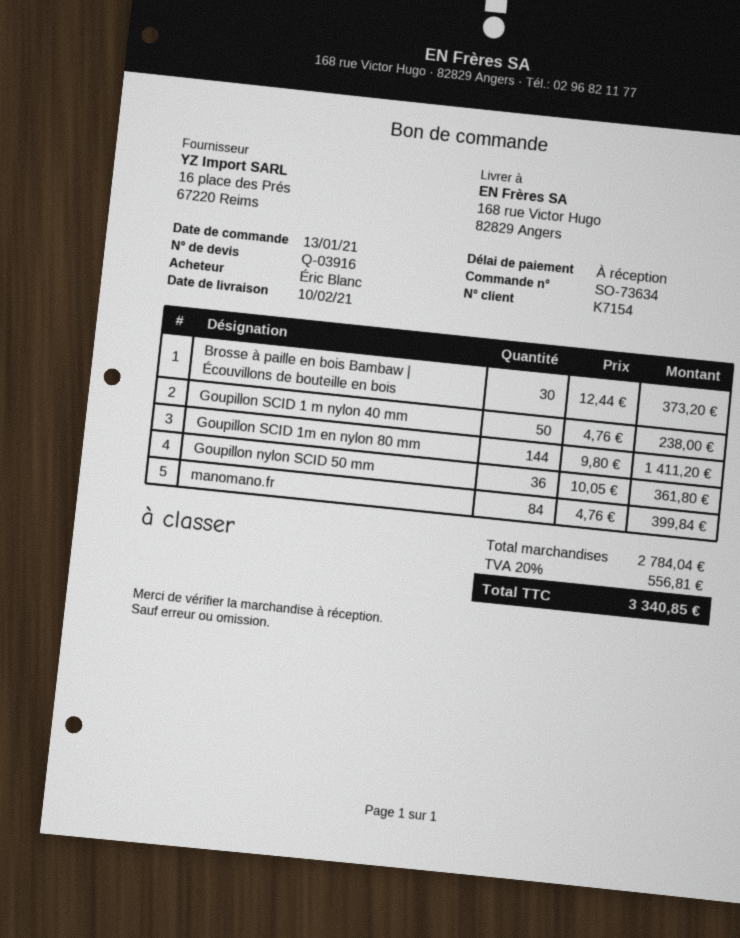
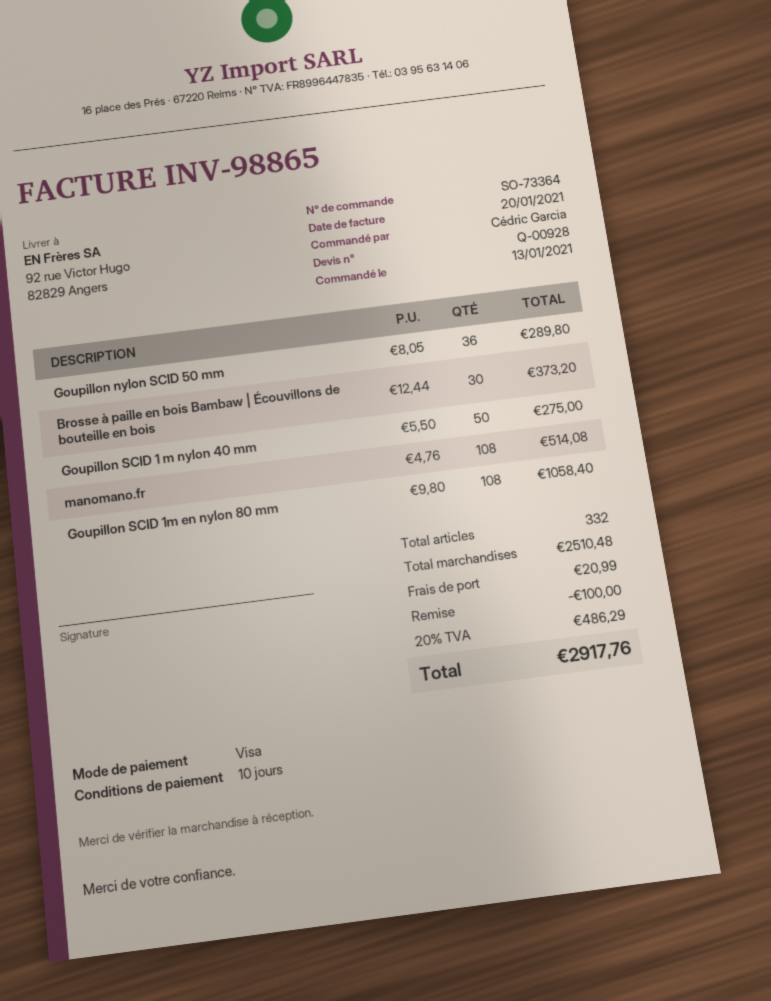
quote number: Q-03916 -> Q-00928
order number: SO-73634 -> SO-73364
payment terms: on receipt -> 10 days
ordered by: Éric Blanc -> Cédric Garcia
ship to: 168 rue Victor Hugo, 82829 Angers -> 92 rue Victor Hugo, 82829 Angers
Goupillon SCID 1 m nylon 40 mm: 50 x 4.76 = 238.00 -> 50 x 5.50 = 275.00
Goupillon SCID 1m en nylon 80 mm: 144 x 9.80 = 1411.20 -> 108 x 9.80 = 1058.40
Goupillon nylon SCID 50 mm: 36 x 10.05 = 361.80 -> 36 x 8.05 = 289.80
manomano.fr: 84 x 4.76 = 399.84 -> 108 x 4.76 = 514.08
subtotal: 2784.04 -> 2510.48
discount: none -> 100.00
shipping: none -> 20.99
tax: 20% = 556.81 -> 20% = 486.29
total: 3340.85 -> 2917.76

